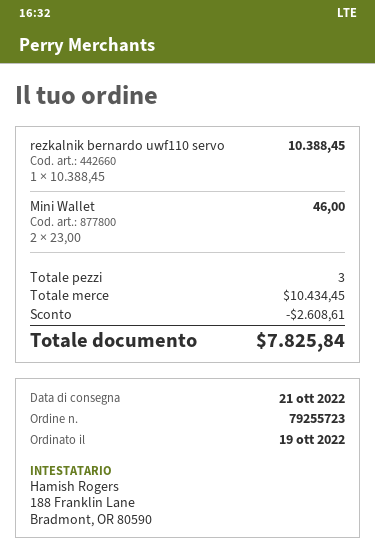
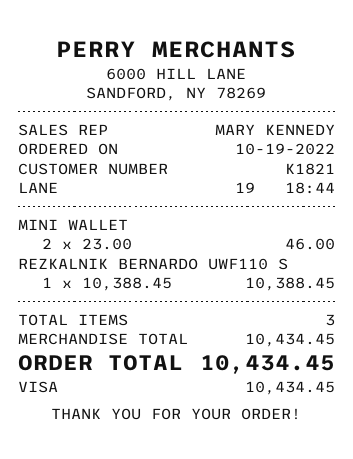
discount: 2608.61 -> none
total: 7825.84 -> 10434.45

